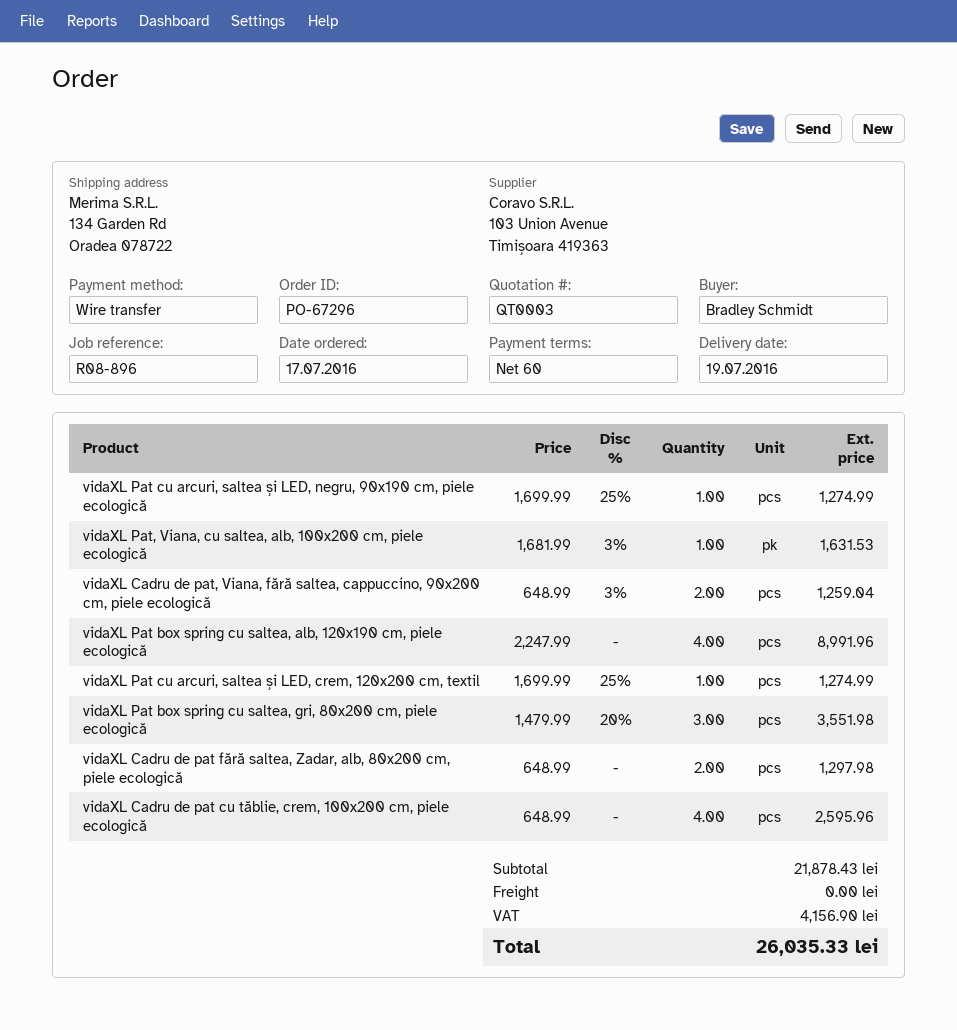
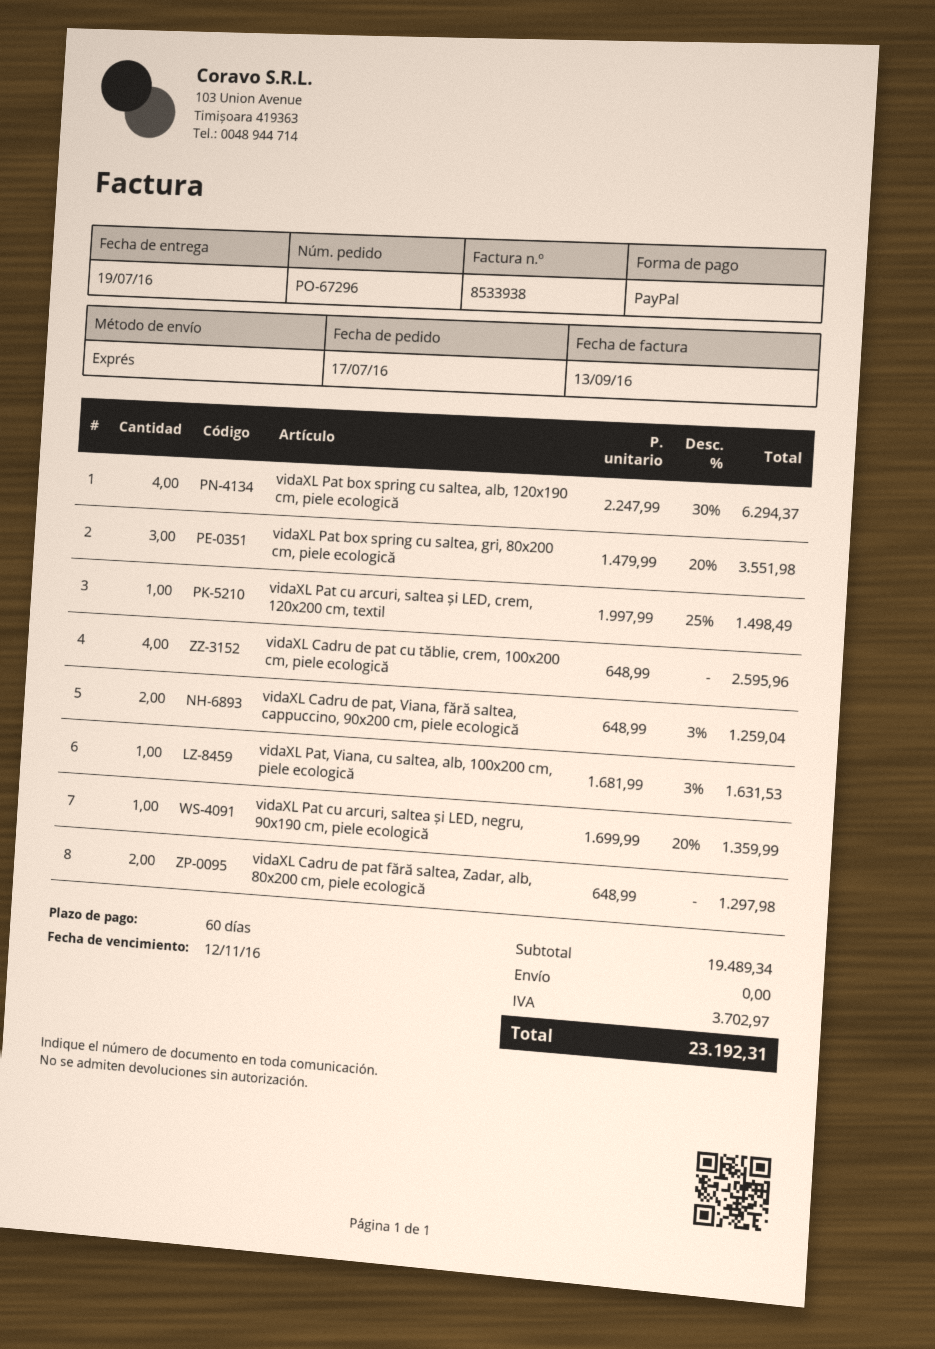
payment method: bank transfer -> PayPal
vidaXL Pat cu arcuri, saltea și LED, negru, 90x190 cm, piele ecologică: 1 x 1699.99 - 25% = 1274.99 -> 1 x 1699.99 - 20% = 1359.99
vidaXL Pat box spring cu saltea, alb, 120x190 cm, piele ecologică: 4 x 2247.99 = 8991.96 -> 4 x 2247.99 - 30% = 6294.37
vidaXL Pat cu arcuri, saltea și LED, crem, 120x200 cm, textil: 1 x 1699.99 - 25% = 1274.99 -> 1 x 1997.99 - 25% = 1498.49
subtotal: 21878.43 -> 19489.34
tax: 4156.90 -> 3702.97
total: 26035.33 -> 23192.31

